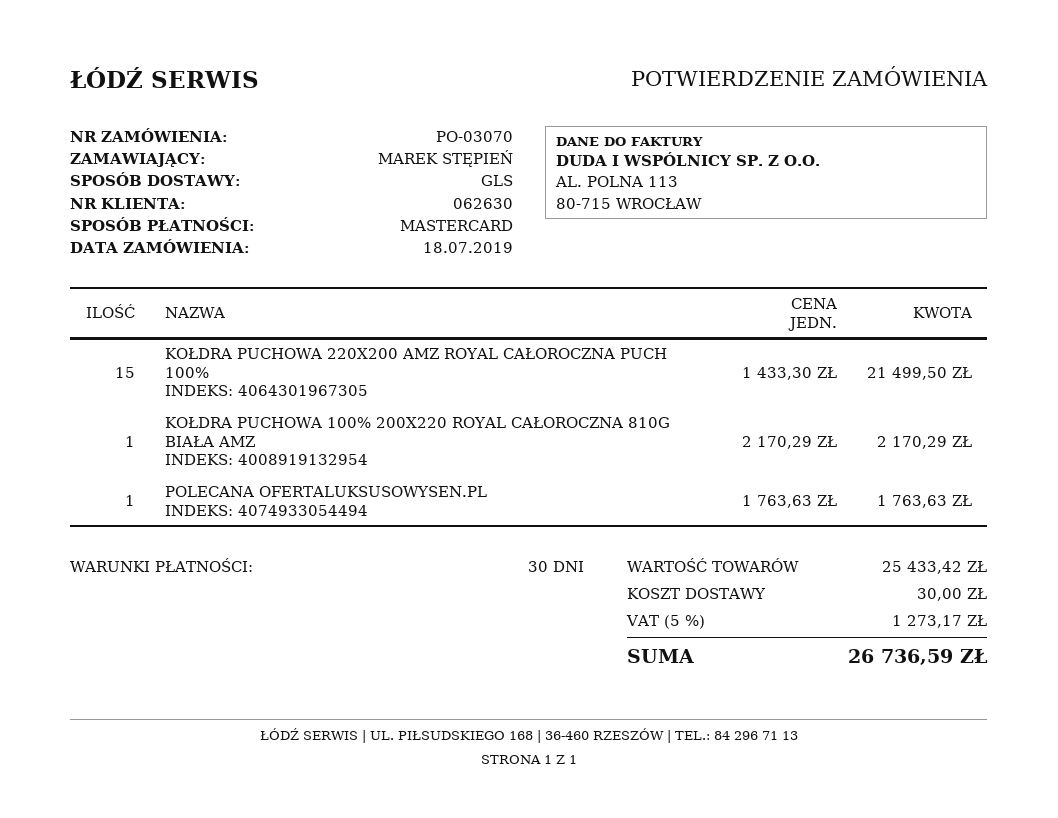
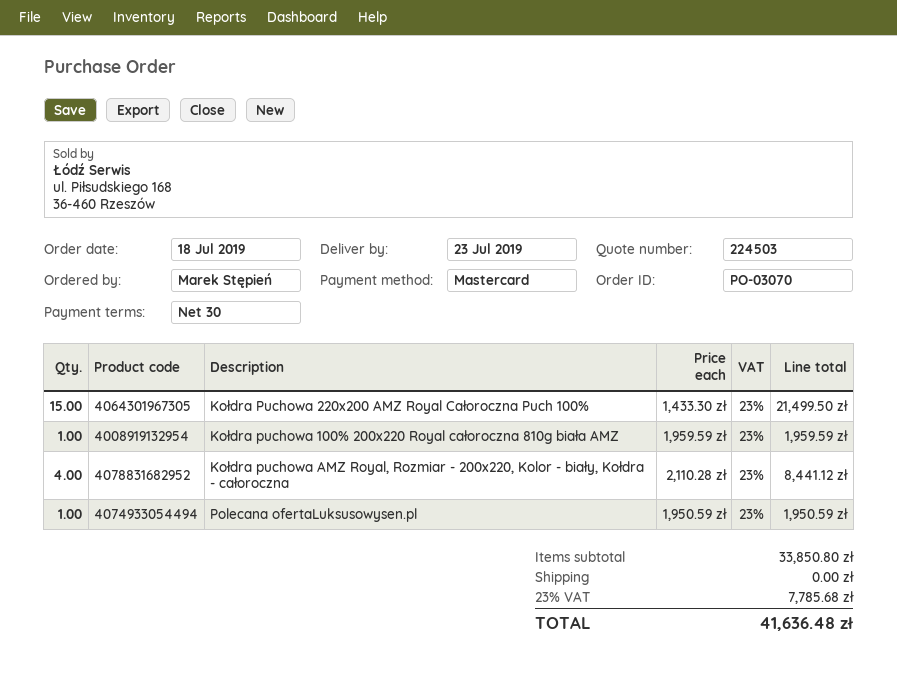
KOŁDRA PUCHOWA 100% 200X220 ROYAL CAŁOROCZNA 810G BIAŁA AMZ: 1 x 2170.29 = 2170.29 -> 1 x 1959.59 = 1959.59
POLECANA OFERTALUKSUSOWYSEN.PL: 1 x 1763.63 = 1763.63 -> 1 x 1950.59 = 1950.59
Kołdra puchowa AMZ Royal, Rozmiar - 200x220, Kolor - biały, Kołdra - całoroczna: none -> 4 x 2110.28 = 8441.12
subtotal: 25433.42 -> 33850.80
shipping: 30.00 -> 0.00
tax: 5% = 1273.17 -> 23% = 7785.68
total: 26736.59 -> 41636.48

